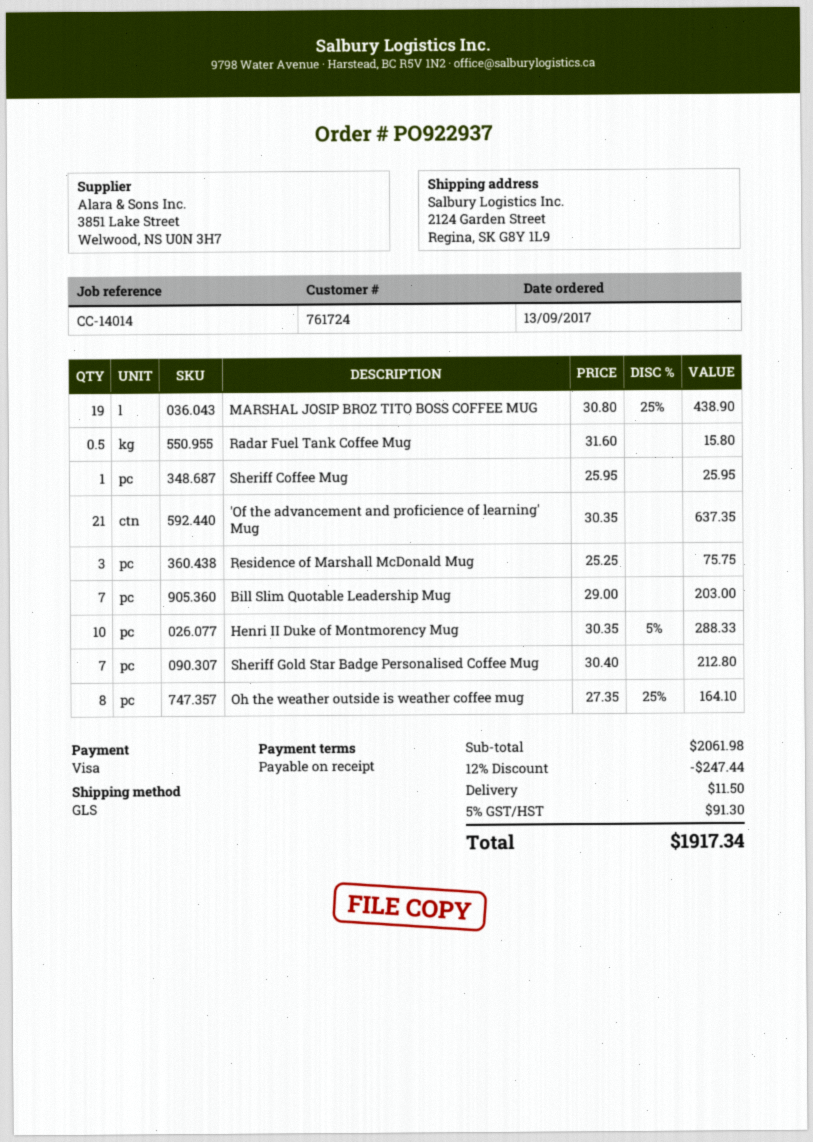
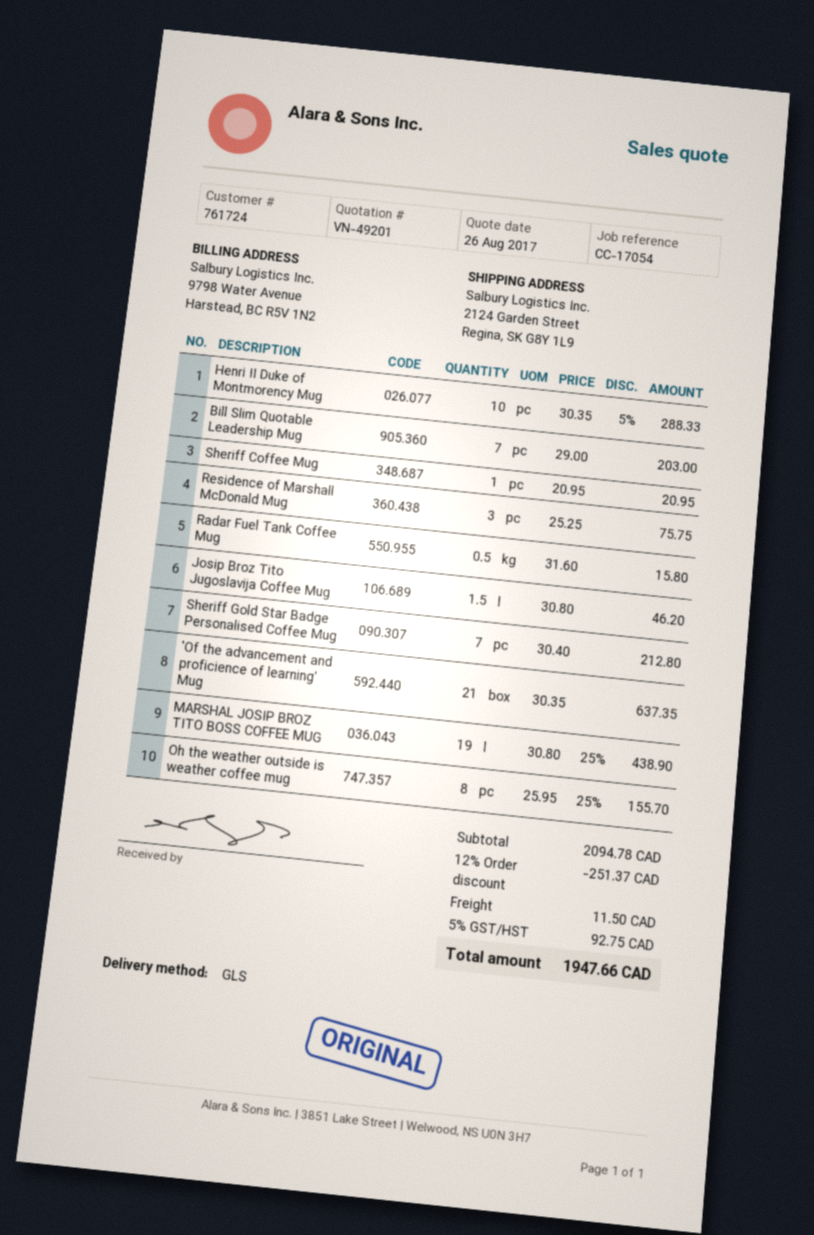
reference: CC-14014 -> CC-17054
Sheriff Coffee Mug: 1 x 25.95 = 25.95 -> 1 x 20.95 = 20.95
Oh the weather outside is weather coffee mug: 8 x 27.35 - 25% = 164.10 -> 8 x 25.95 - 25% = 155.70
Josip Broz Tito Jugoslavija Coffee Mug: none -> 1.5 x 30.80 = 46.20
subtotal: 2061.98 -> 2094.78
discount: 12% = 247.44 -> 12% = 251.37
tax: 5% = 91.30 -> 5% = 92.75
total: 1917.34 -> 1947.66

